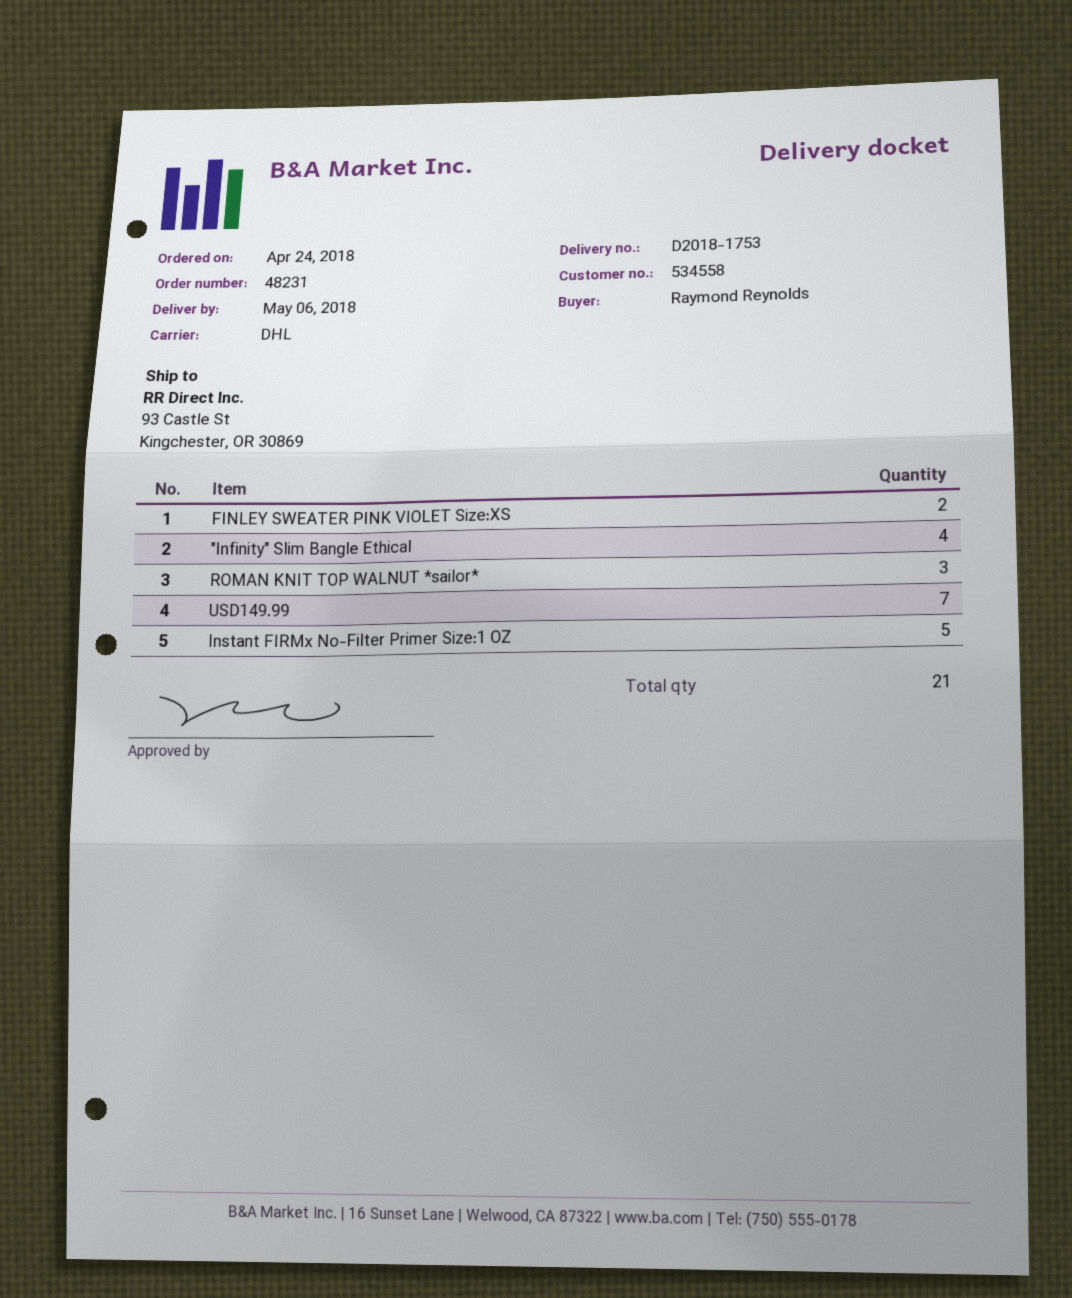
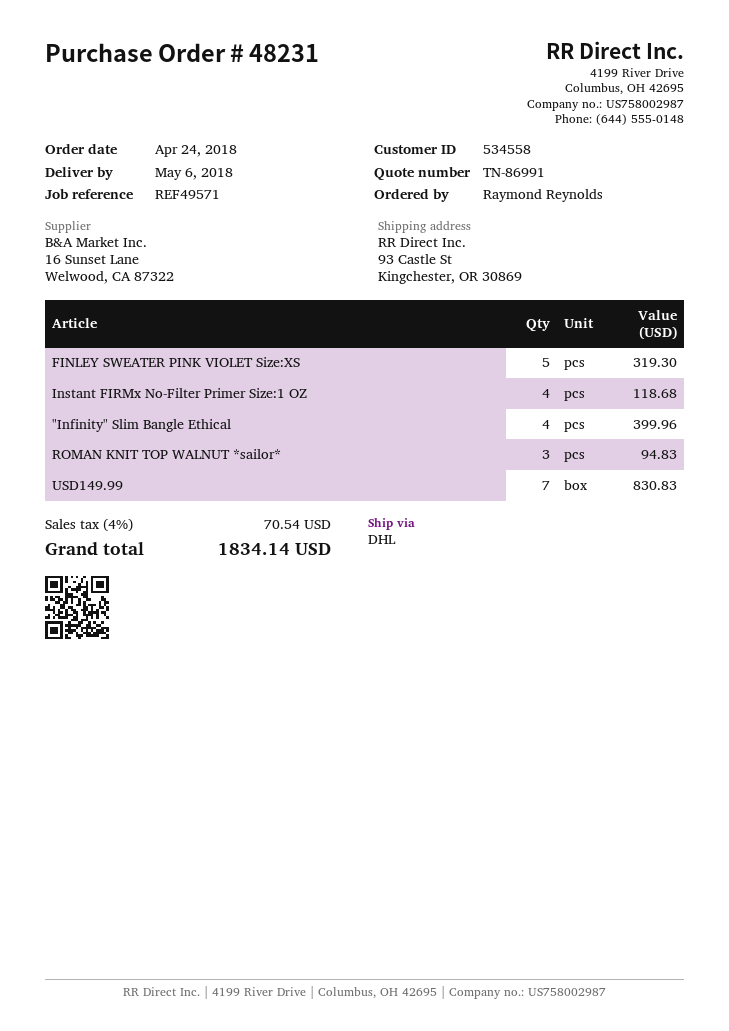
FINLEY SWEATER PINK VIOLET Size:XS: 2 -> 5
Instant FIRMx No-Filter Primer Size:1 OZ: 5 -> 4

